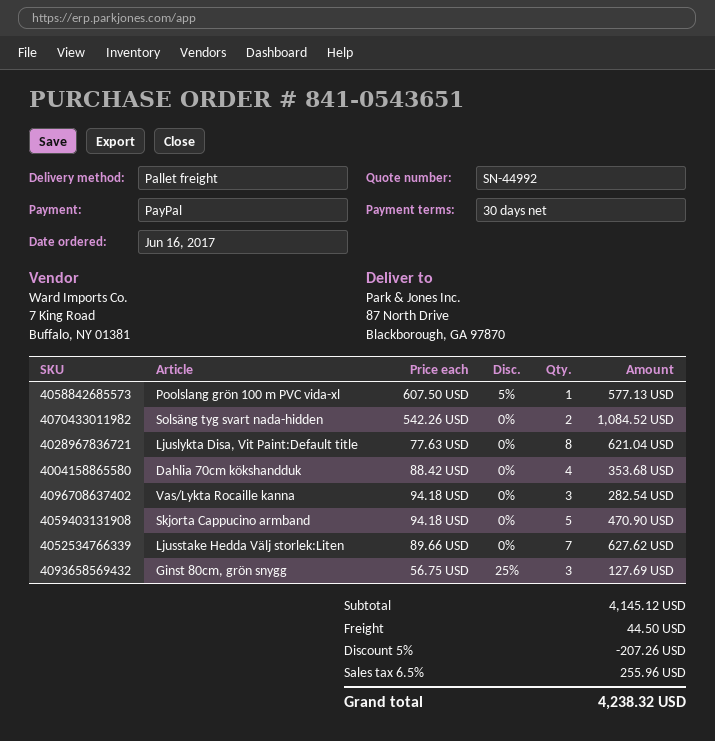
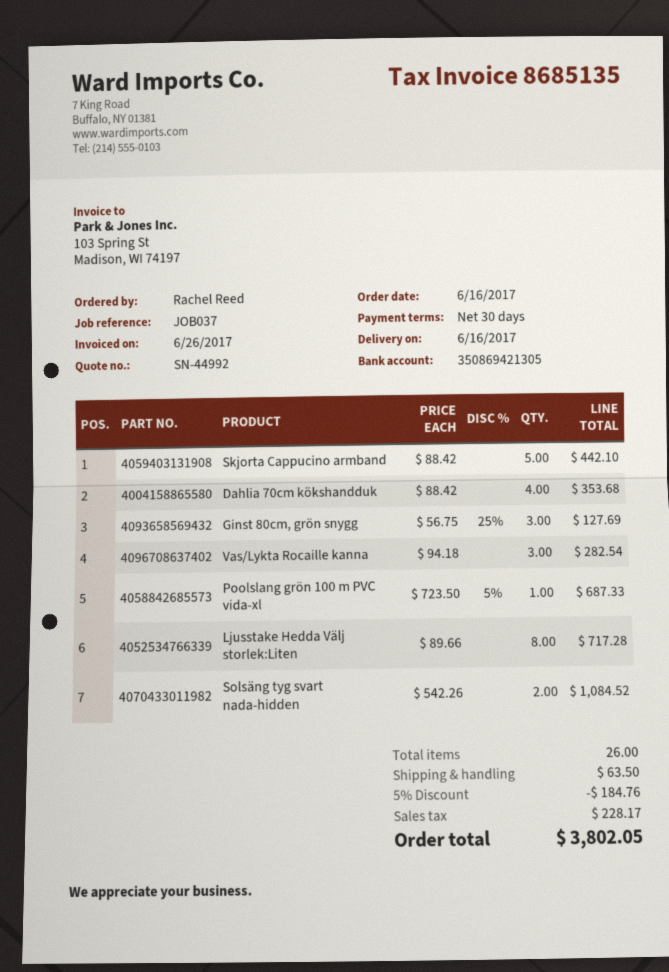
Poolslang grön 100 m PVC vida-xl: 1 x 607.50 - 5% = 577.13 -> 1 x 723.50 - 5% = 687.33
Ljuslykta Disa, Vit Paint:Default title: 8 x 77.63 = 621.04 -> none
Skjorta Cappucino armband: 5 x 94.18 = 470.90 -> 5 x 88.42 = 442.10
Ljusstake Hedda Välj storlek:Liten: 7 x 89.66 = 627.62 -> 8 x 89.66 = 717.28
discount: 5% = 207.26 -> 5% = 184.76
shipping: 44.50 -> 63.50
tax: 255.96 -> 228.17
total: 4238.32 -> 3802.05

